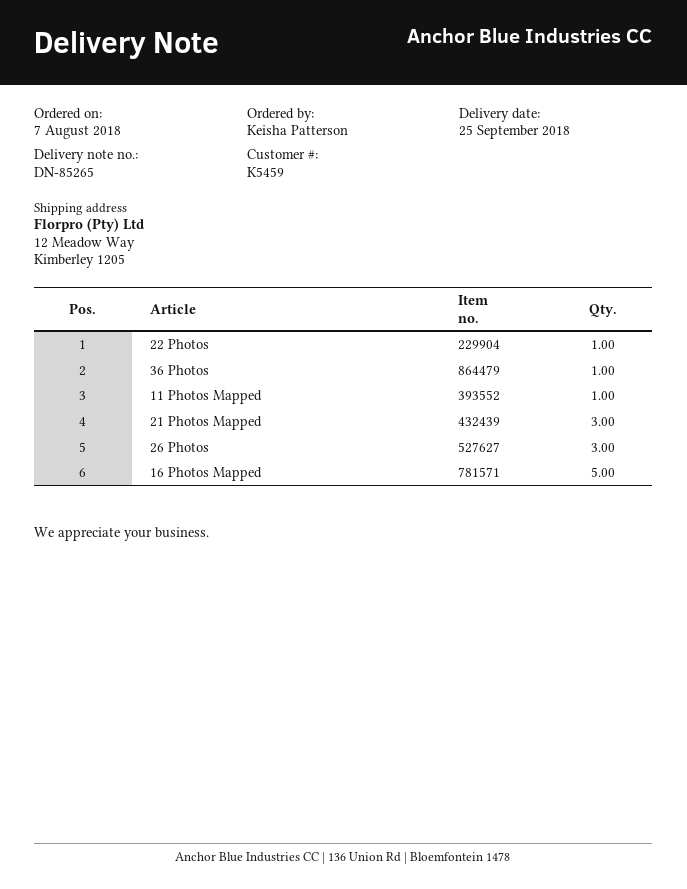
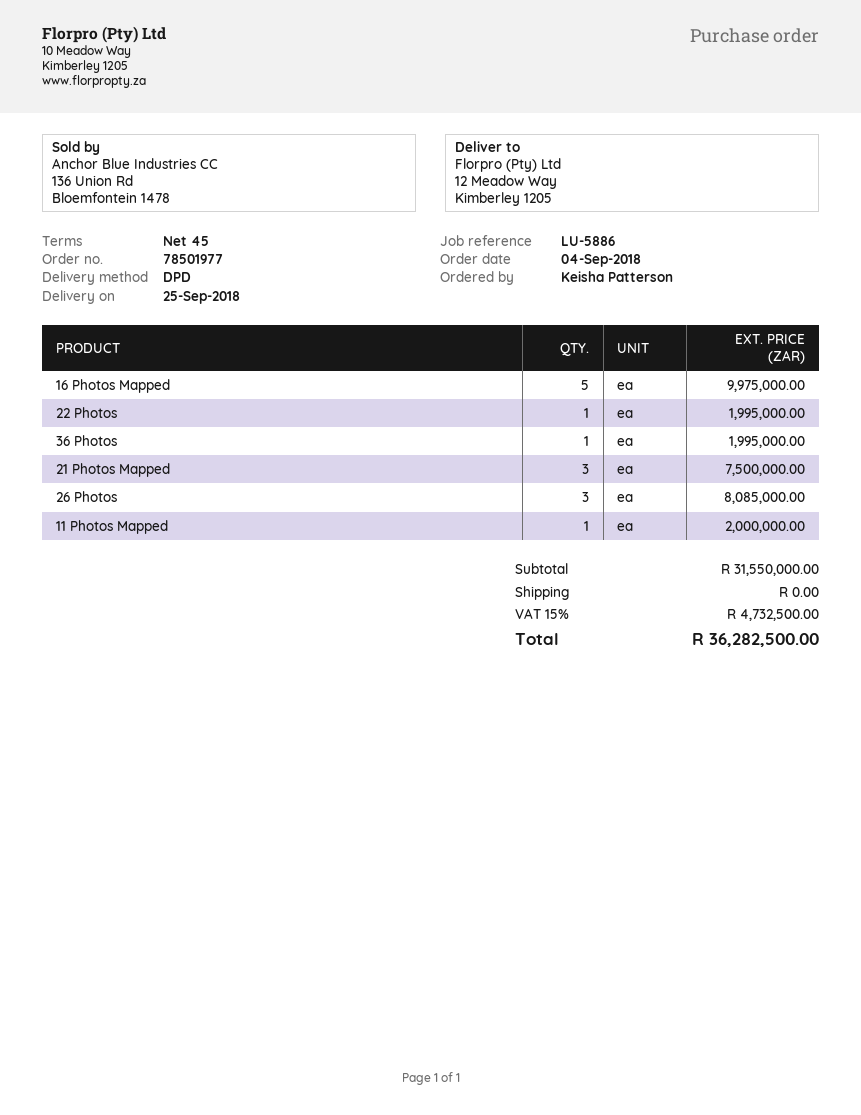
order date: 2018-08-07 -> 2018-09-04

